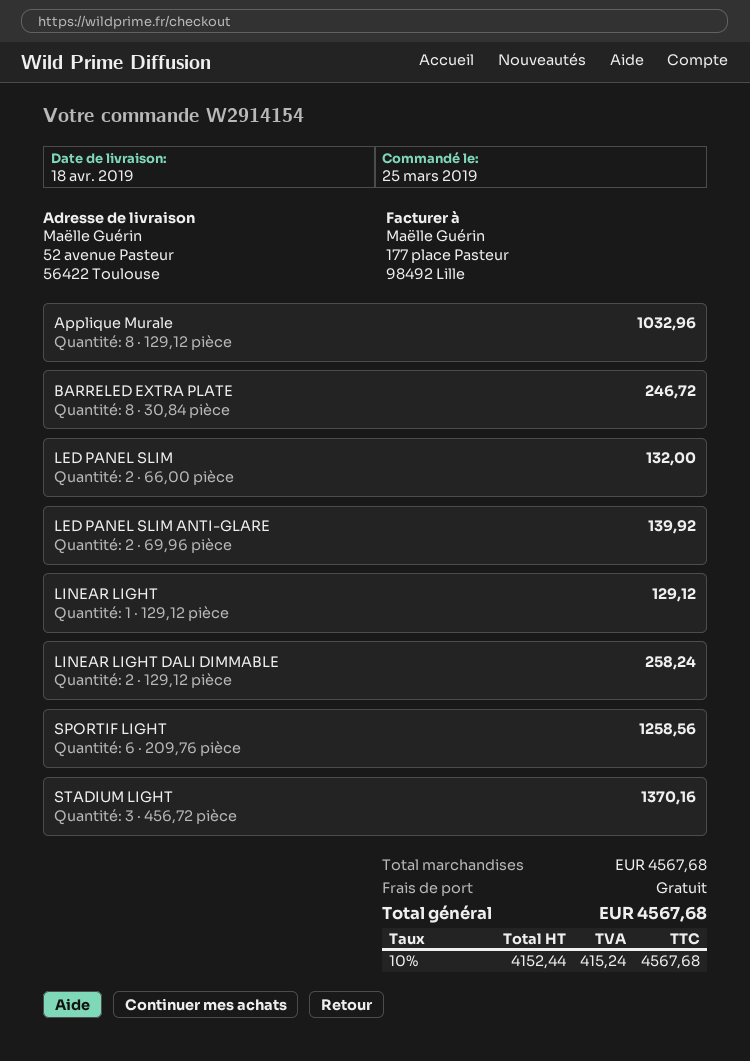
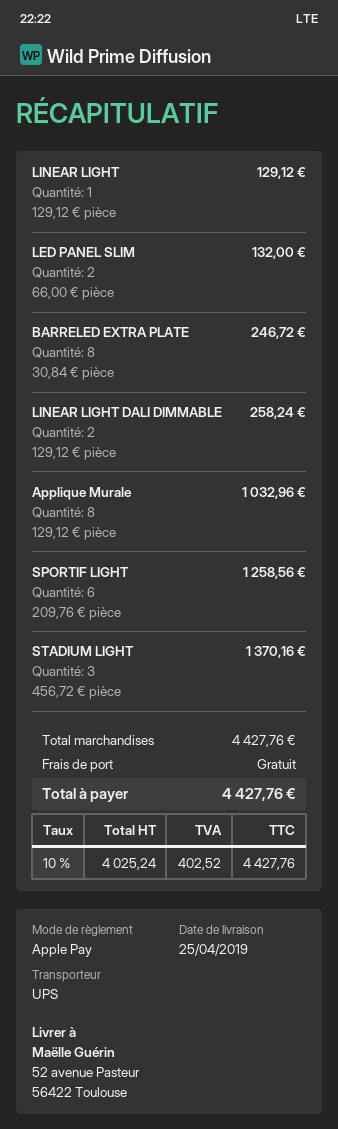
delivery date: 2019-04-18 -> 2019-04-25
LED PANEL SLIM ANTI-GLARE: 2 x 69.96 = 139.92 -> none
subtotal: 4567.68 -> 4427.76
net: 4152.44 -> 4025.24
tax: 10% = 415.24 -> 10% = 402.52
total: 4567.68 -> 4427.76

